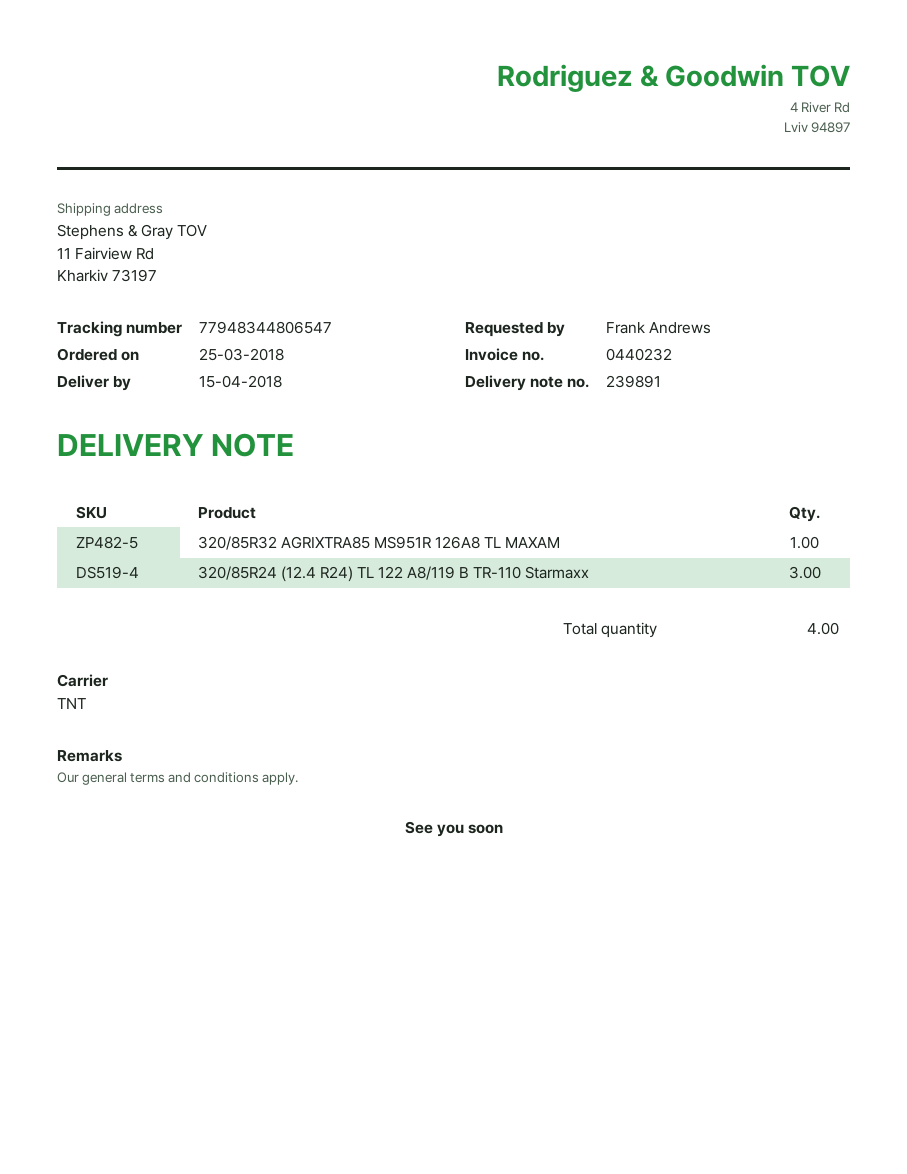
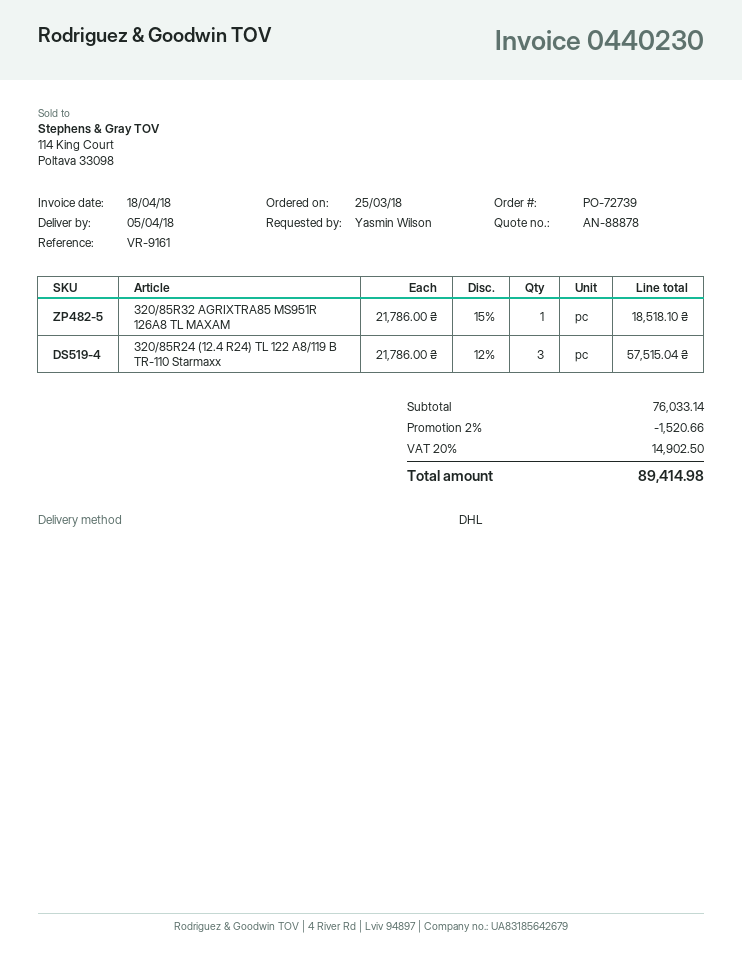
delivery date: 2018-04-15 -> 2018-04-05
invoice number: 0440232 -> 0440230
ordered by: Frank Andrews -> Yasmin Wilson
shipping method: TNT -> DHL

